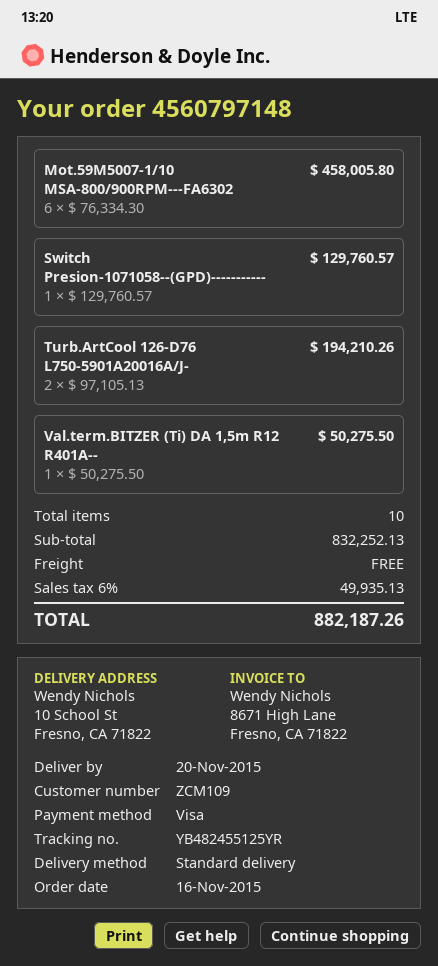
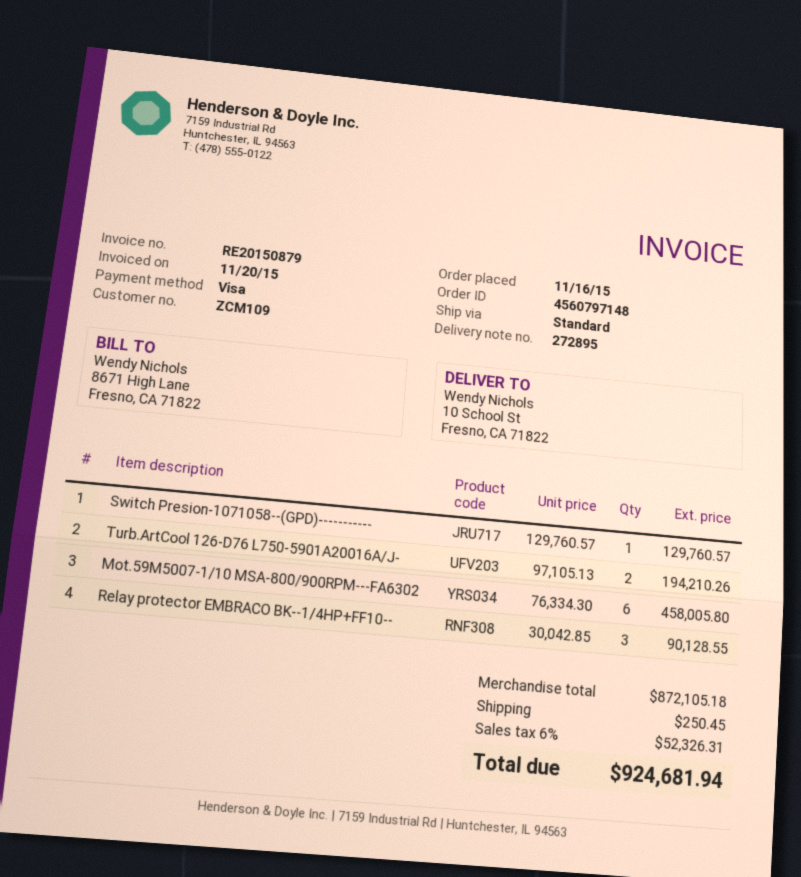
Val.term.BITZER (Ti) DA 1,5m R12 R401A--: 1 x 50275.50 = 50275.50 -> none
Relay protector EMBRACO BK--1/4HP+FF10--: none -> 3 x 30042.85 = 90128.55
subtotal: 832252.13 -> 872105.18
shipping: 0.00 -> 250.45
tax: 6% = 49935.13 -> 6% = 52326.31
total: 882187.26 -> 924681.94

